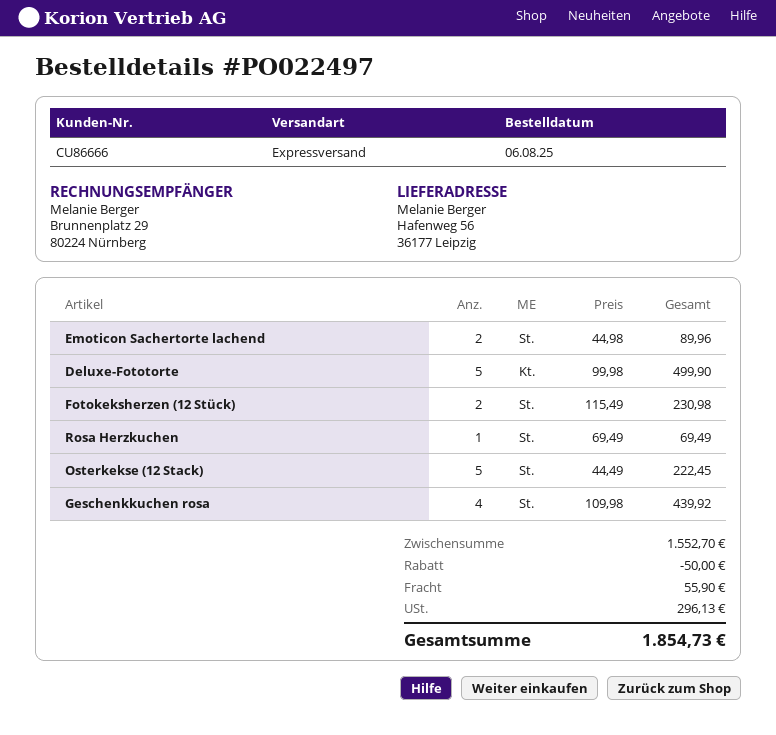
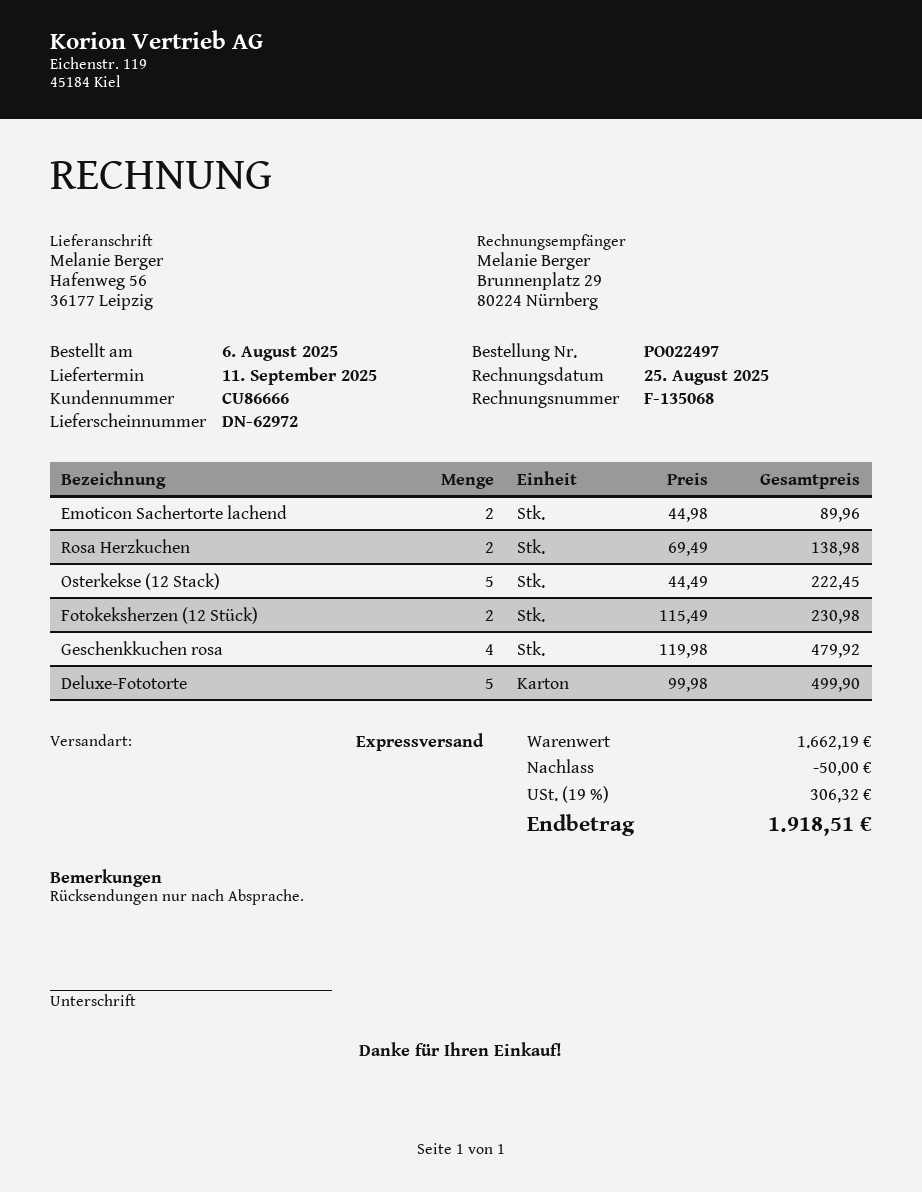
Rosa Herzkuchen: 1 x 69.49 = 69.49 -> 2 x 69.49 = 138.98
Geschenkkuchen rosa: 4 x 109.98 = 439.92 -> 4 x 119.98 = 479.92
subtotal: 1552.70 -> 1662.19
shipping: 55.90 -> none
tax: 296.13 -> 306.32
total: 1854.73 -> 1918.51

